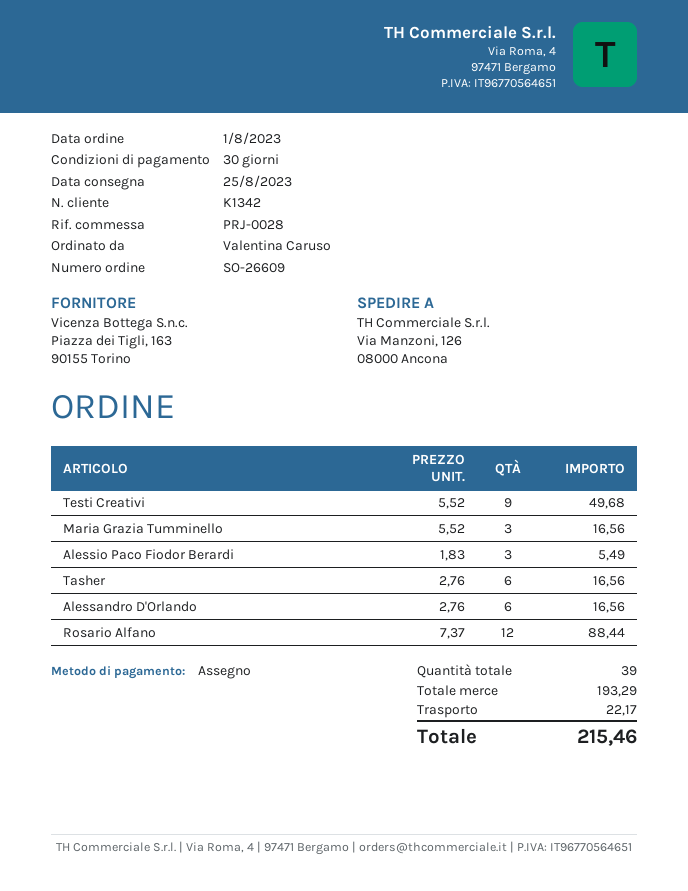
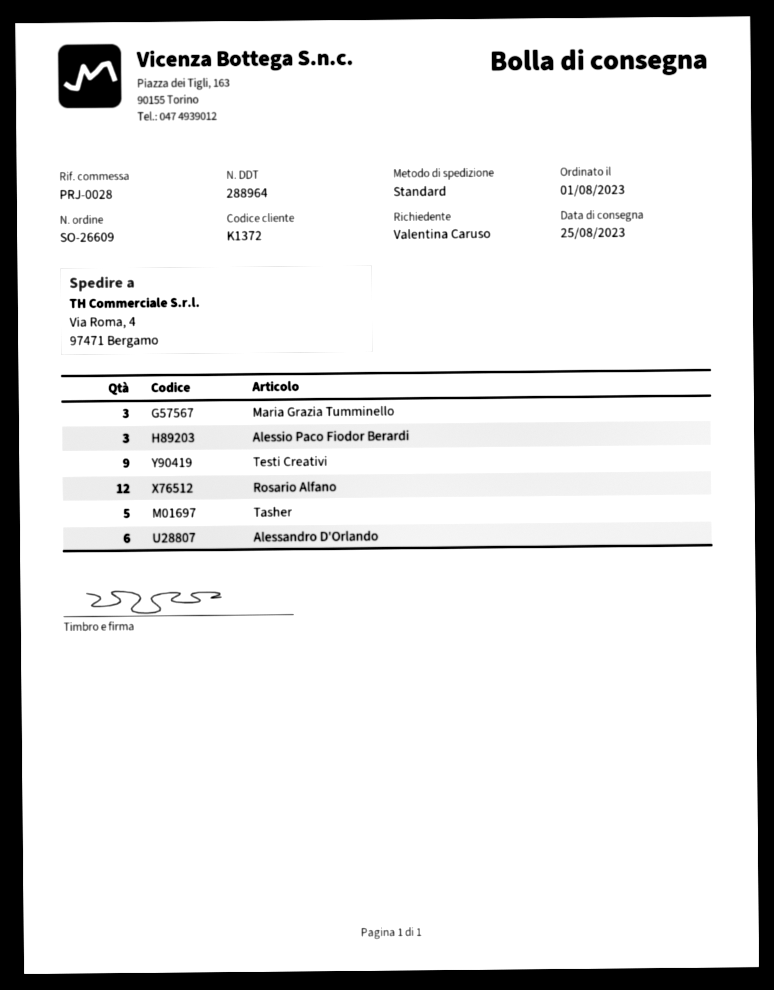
customer number: K1342 -> K1372
ship to: Via Manzoni, 126, 08000 Ancona -> Via Roma, 4, 97471 Bergamo
Tasher: 6 -> 5

